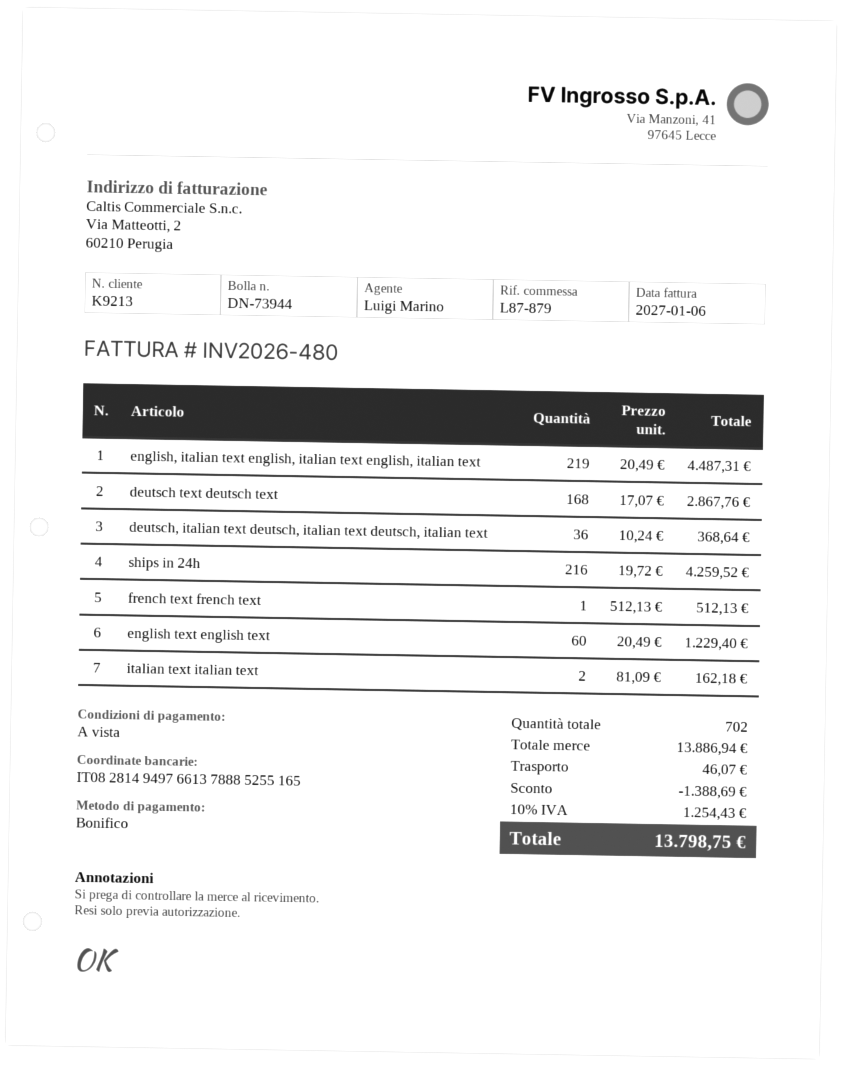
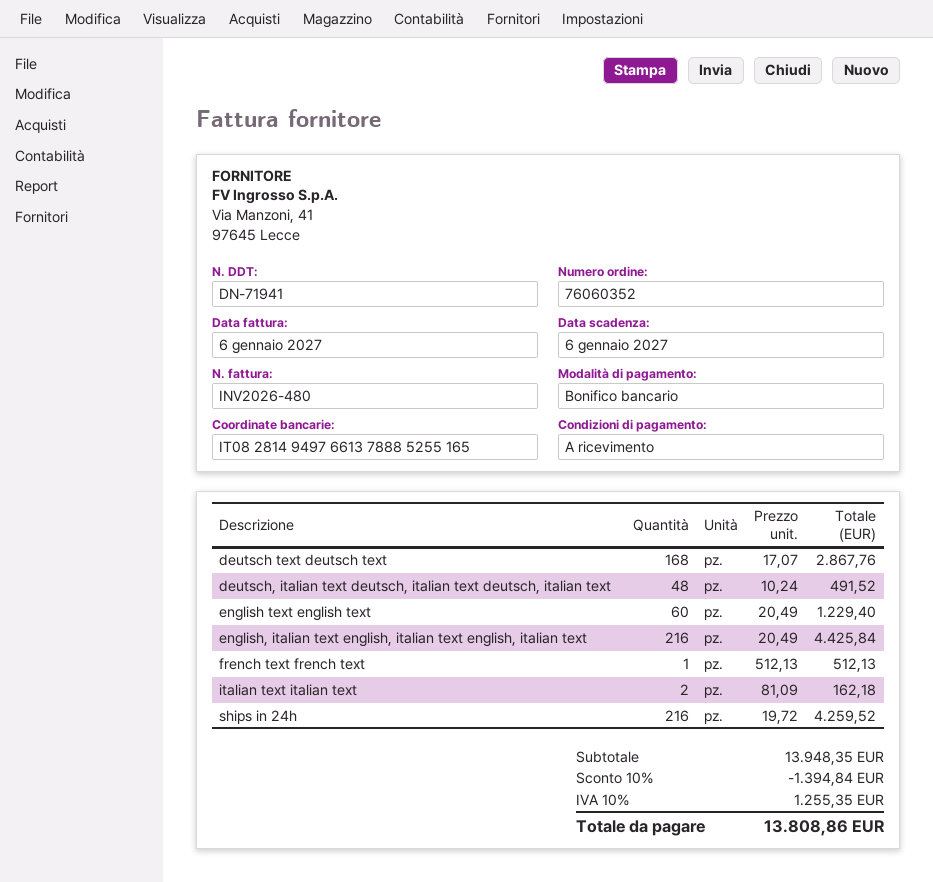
delivery note number: DN-73944 -> DN-71941
english, italian text english, italian text english, italian text: 219 x 20.49 = 4487.31 -> 216 x 20.49 = 4425.84
deutsch, italian text deutsch, italian text deutsch, italian text: 36 x 10.24 = 368.64 -> 48 x 10.24 = 491.52
subtotal: 13886.94 -> 13948.35
discount: 1388.69 -> 1394.84
shipping: 46.07 -> none
tax: 10% = 1254.43 -> 10% = 1255.35
total: 13798.75 -> 13808.86

